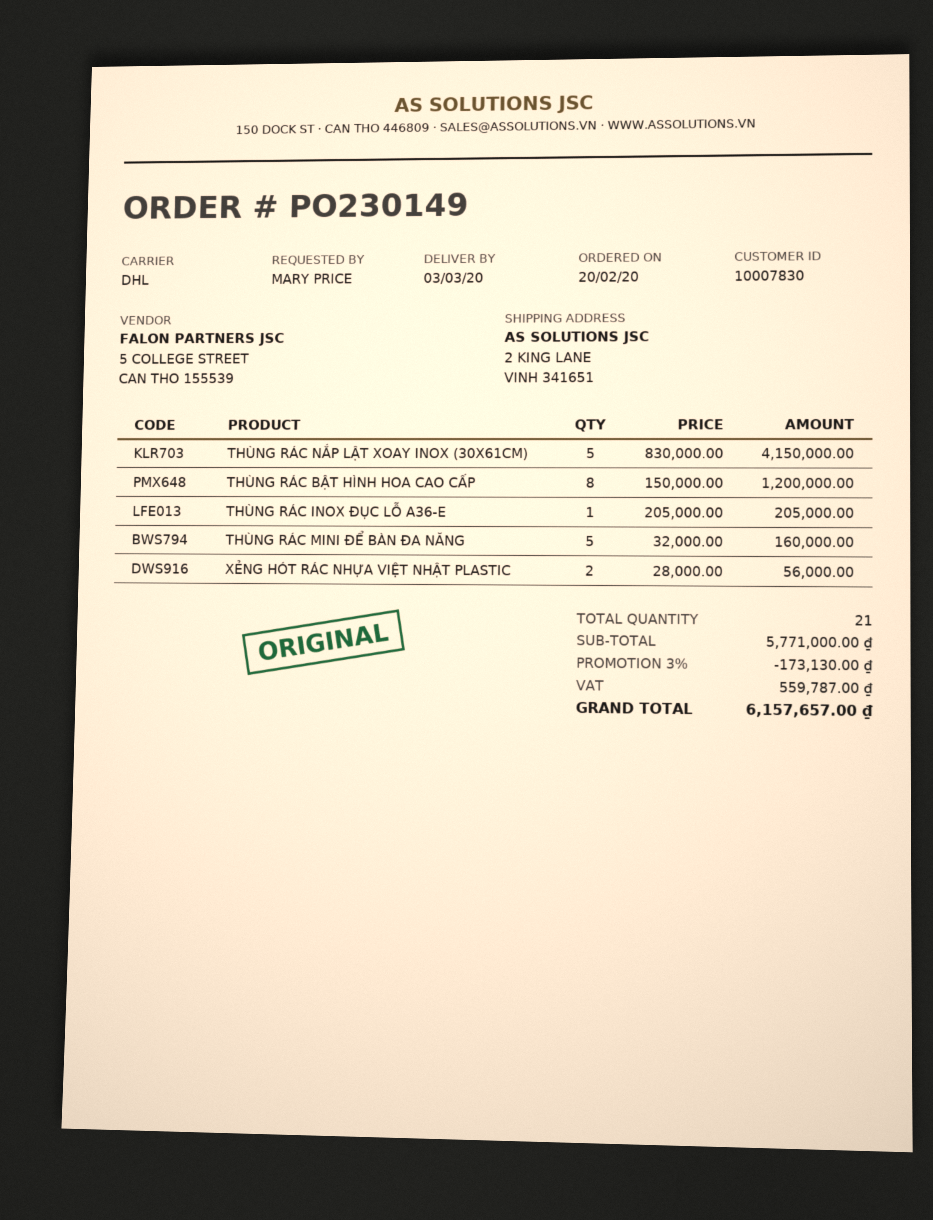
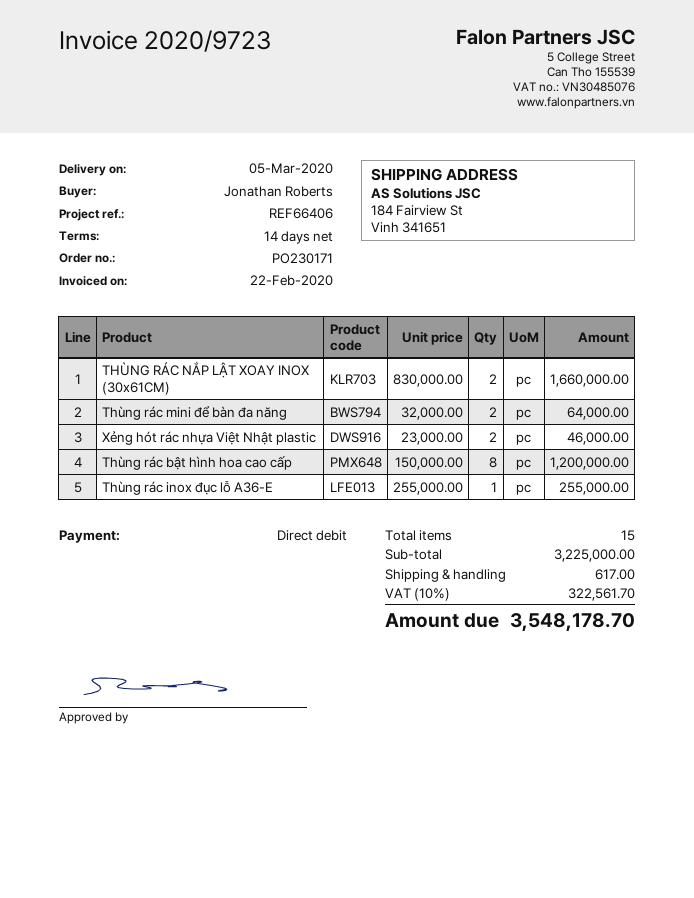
order number: PO230149 -> PO230171
delivery date: 2020-03-03 -> 2020-03-05
ordered by: MARY PRICE -> Jonathan Roberts
ship to: 2 KING LANE, VINH 341651 -> 184 Fairview St, Vinh 341651
THÙNG RÁC NẮP LẬT XOAY INOX (30X61CM): 5 x 830000.00 = 4150000.00 -> 2 x 830000.00 = 1660000.00
THÙNG RÁC INOX ĐỤC LỖ A36-E: 1 x 205000.00 = 205000.00 -> 1 x 255000.00 = 255000.00
THÙNG RÁC MINI ĐỂ BÀN ĐA NĂNG: 5 x 32000.00 = 160000.00 -> 2 x 32000.00 = 64000.00
XẺNG HÓT RÁC NHỰA VIỆT NHẬT PLASTIC: 2 x 28000.00 = 56000.00 -> 2 x 23000.00 = 46000.00
total quantity: 21 -> 15
subtotal: 5771000.00 -> 3225000.00
discount: 3% = 173130.00 -> none
shipping: none -> 617.00
tax: 559787.00 -> 322561.70
total: 6157657.00 -> 3548178.70

